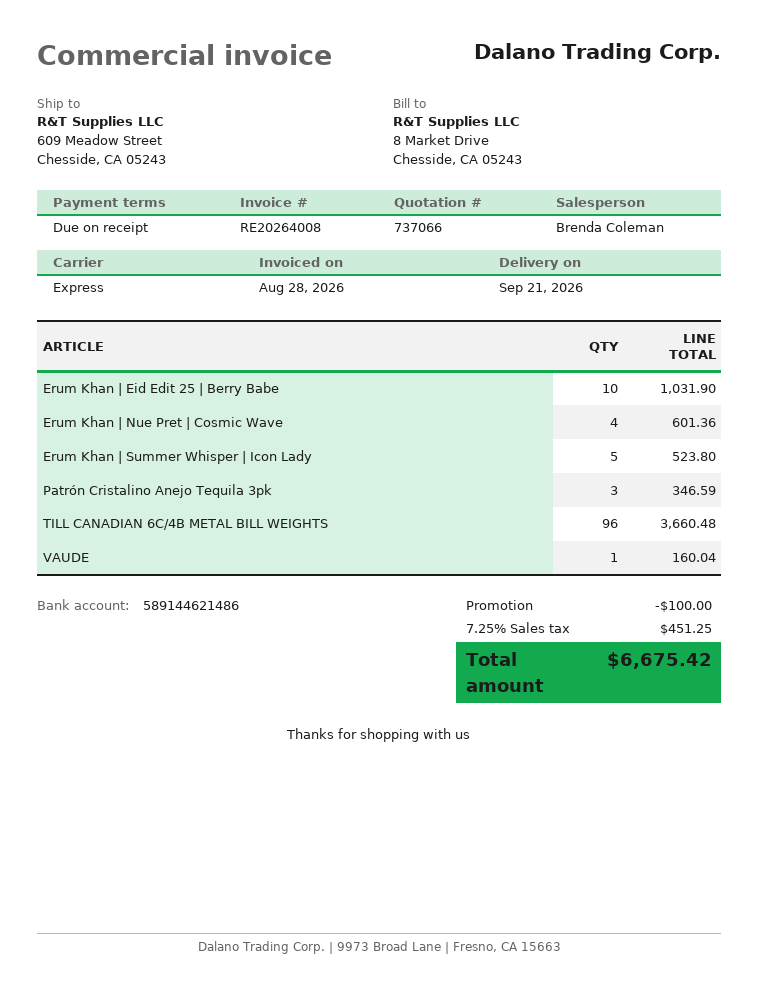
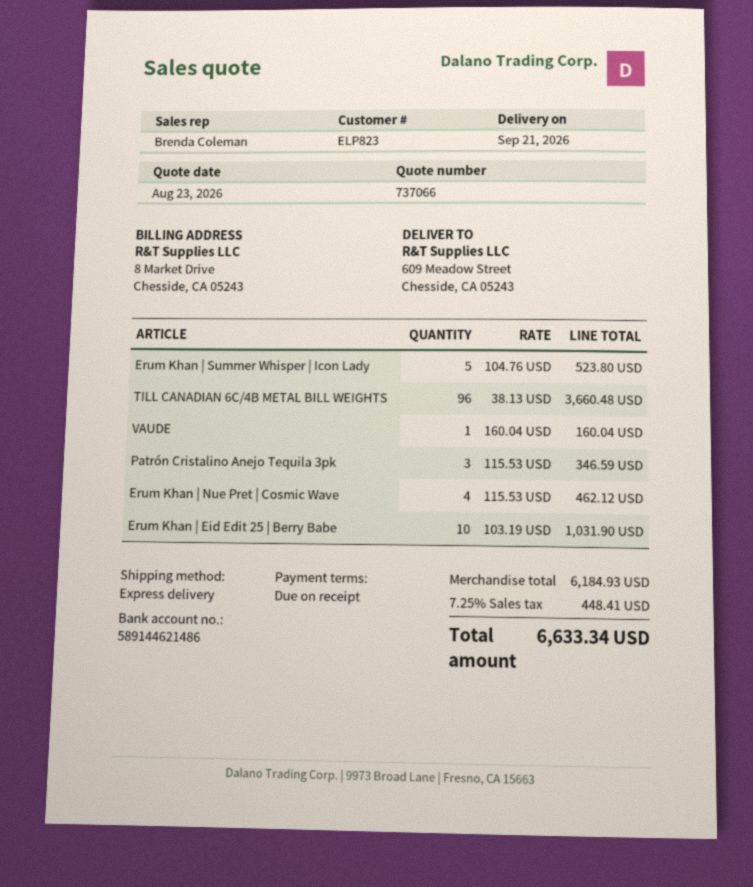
Erum Khan | Nue Pret | Cosmic Wave: 4 for 601.36 -> 4 for 462.12
discount: 100.00 -> none
tax: 7.25% = 451.25 -> 7.25% = 448.41
total: 6675.42 -> 6633.34

